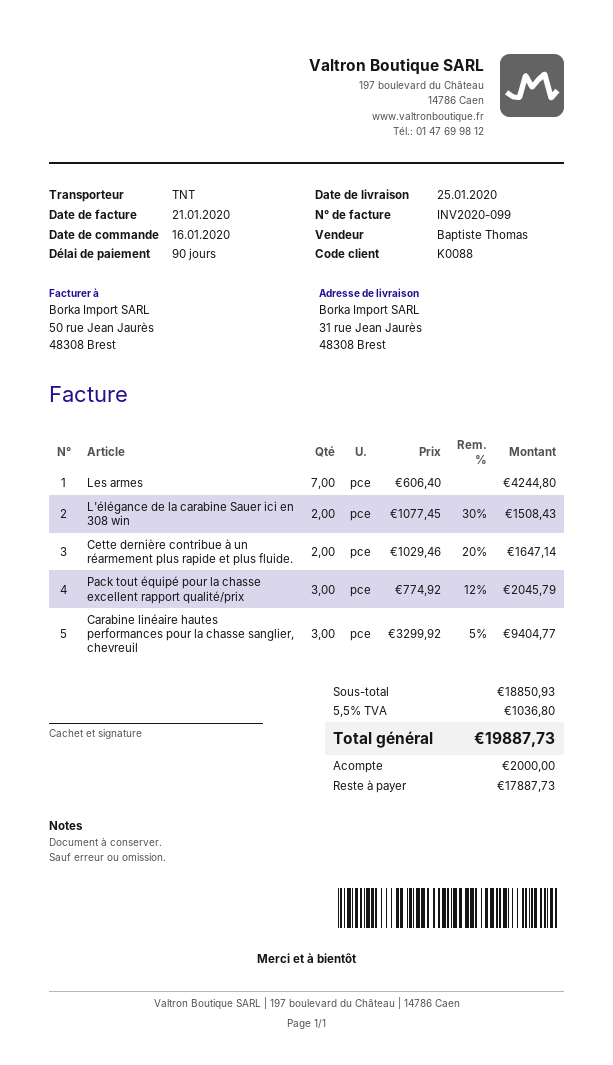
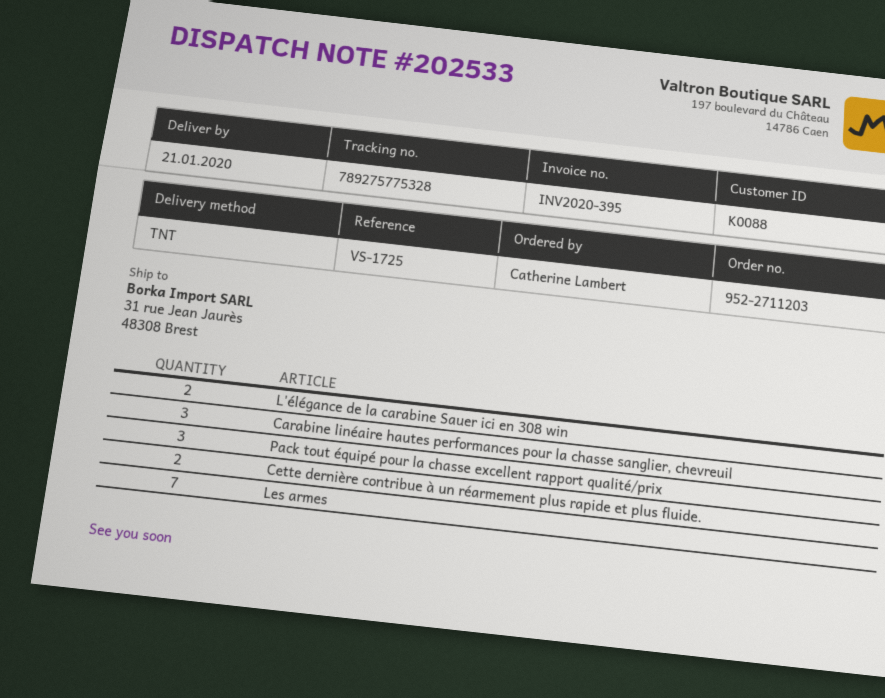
delivery date: 2020-01-25 -> 2020-01-21
invoice number: INV2020-099 -> INV2020-395

